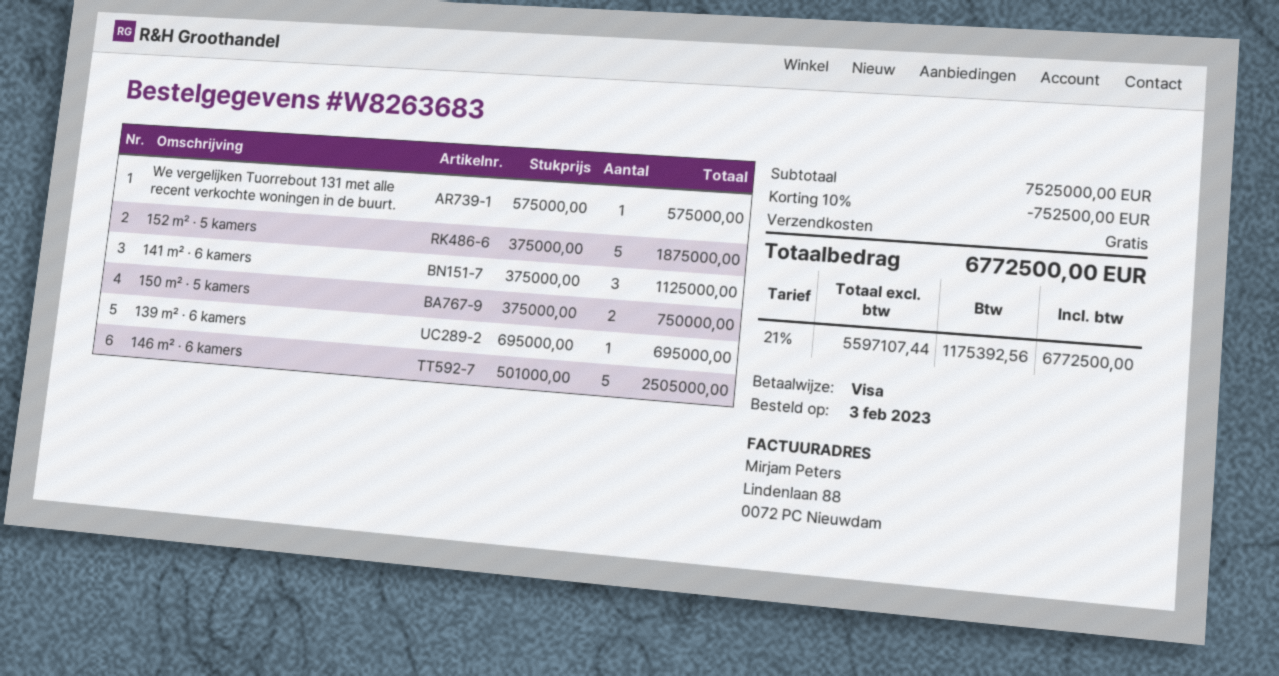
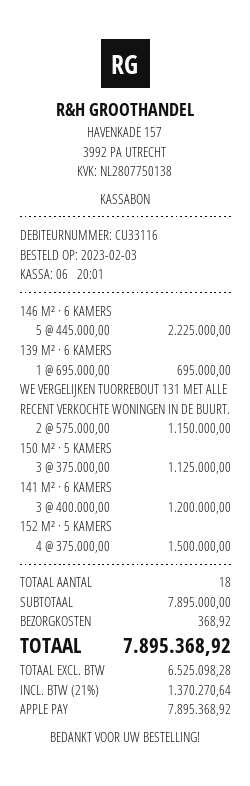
payment method: Visa -> Apple Pay
We vergelijken Tuorrebout 131 met alle recent verkochte woningen in de buurt.: 1 x 575000.00 = 575000.00 -> 2 x 575000.00 = 1150000.00
152 m² · 5 kamers: 5 x 375000.00 = 1875000.00 -> 4 x 375000.00 = 1500000.00
141 m² · 6 kamers: 3 x 375000.00 = 1125000.00 -> 3 x 400000.00 = 1200000.00
150 m² · 5 kamers: 2 x 375000.00 = 750000.00 -> 3 x 375000.00 = 1125000.00
146 m² · 6 kamers: 5 x 501000.00 = 2505000.00 -> 5 x 445000.00 = 2225000.00
subtotal: 7525000.00 -> 7895000.00
discount: 10% = 752500.00 -> none
shipping: 0.00 -> 368.92
net: 5597107.44 -> 6525098.28
tax: 21% = 1175392.56 -> 21% = 1370270.64
total: 6772500.00 -> 7895368.92

